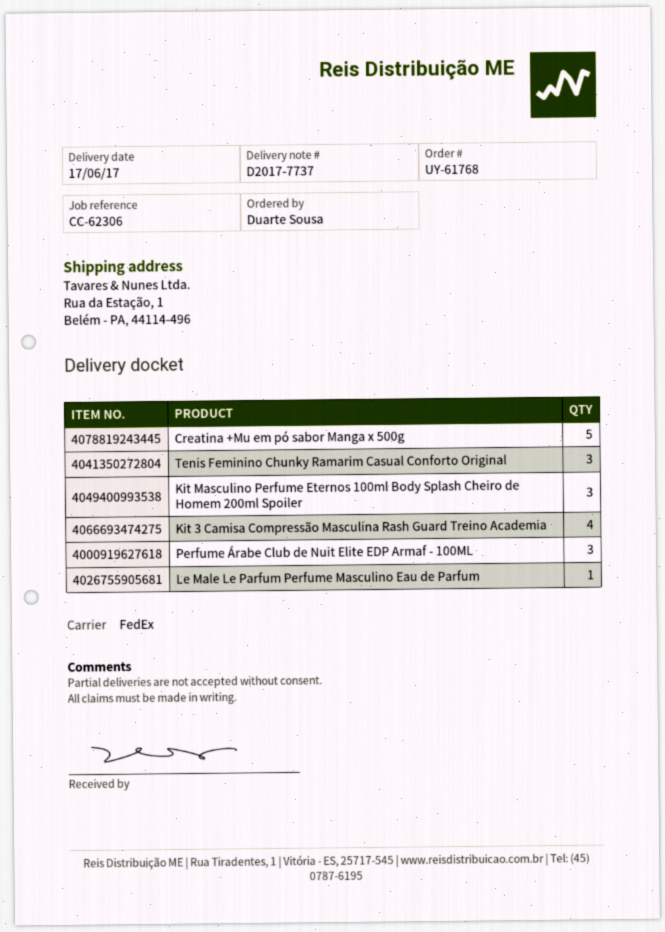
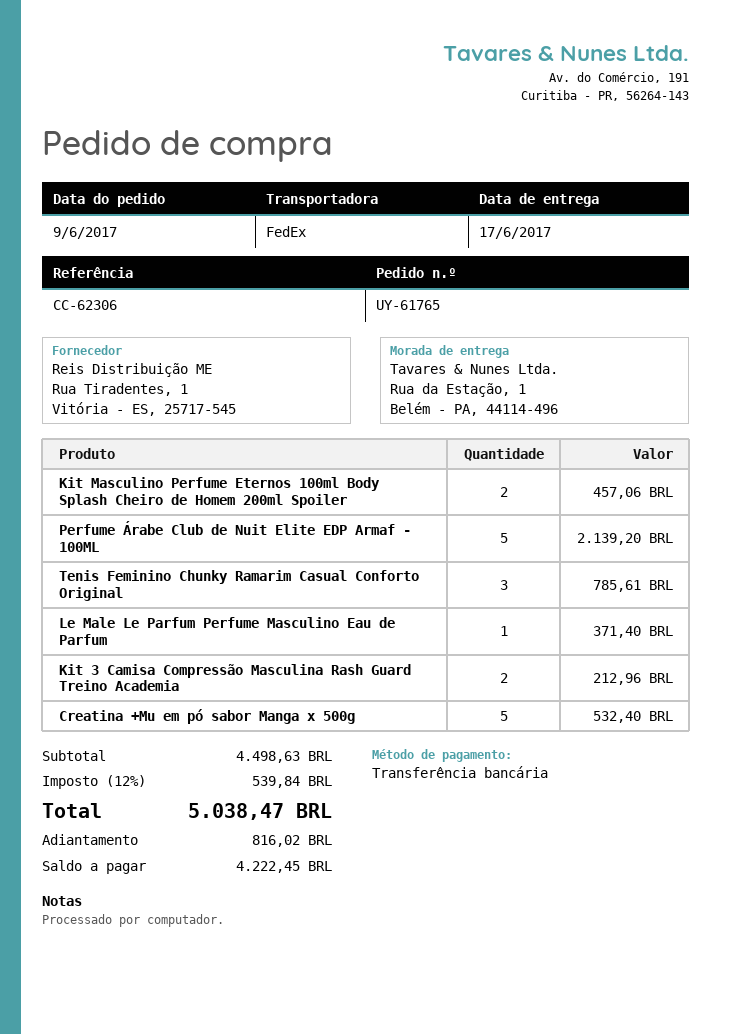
order number: UY-61768 -> UY-61765
Kit Masculino Perfume Eternos 100ml Body Splash Cheiro de Homem 200ml Spoiler: 3 -> 2
Kit 3 Camisa Compressão Masculina Rash Guard Treino Academia: 4 -> 2
Perfume Árabe Club de Nuit Elite EDP Armaf - 100ML: 3 -> 5

